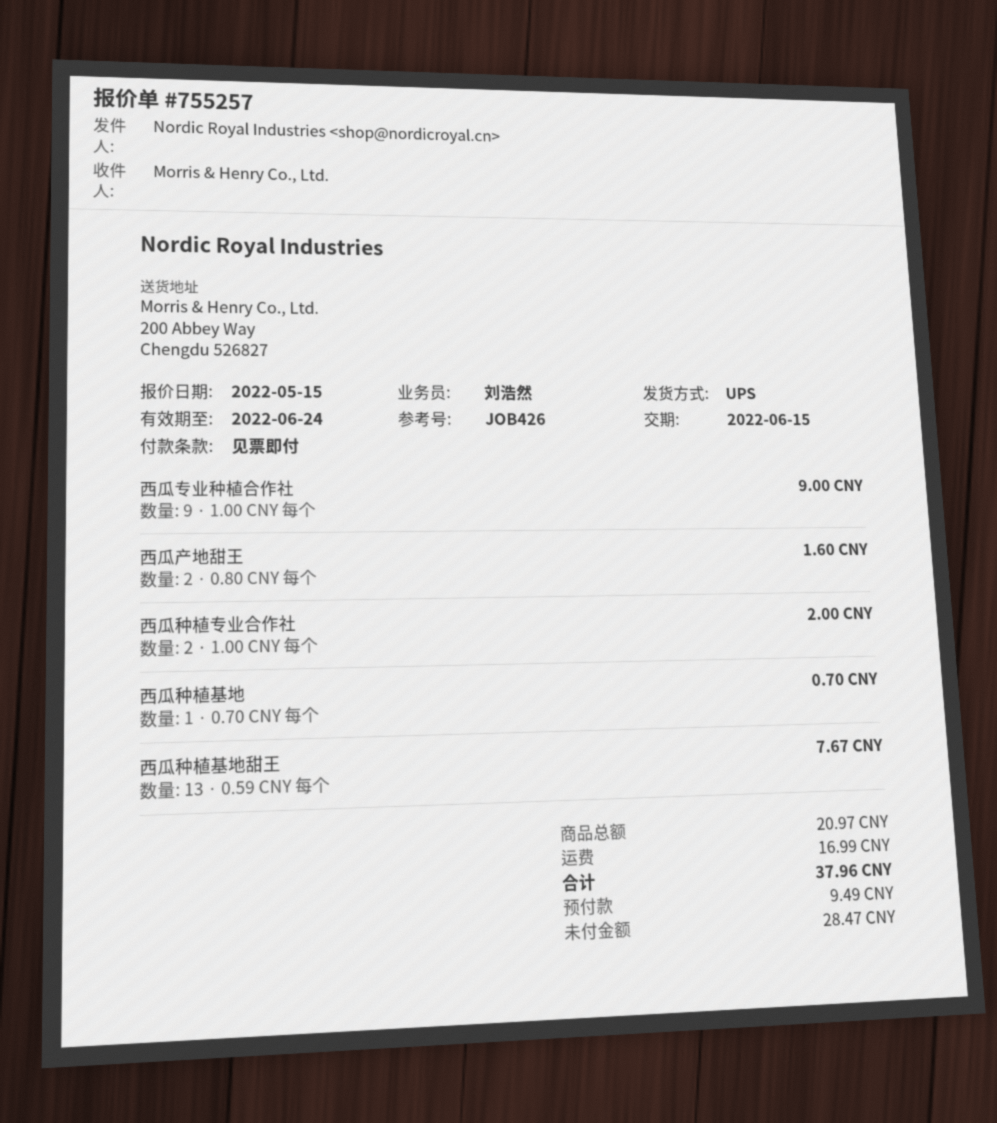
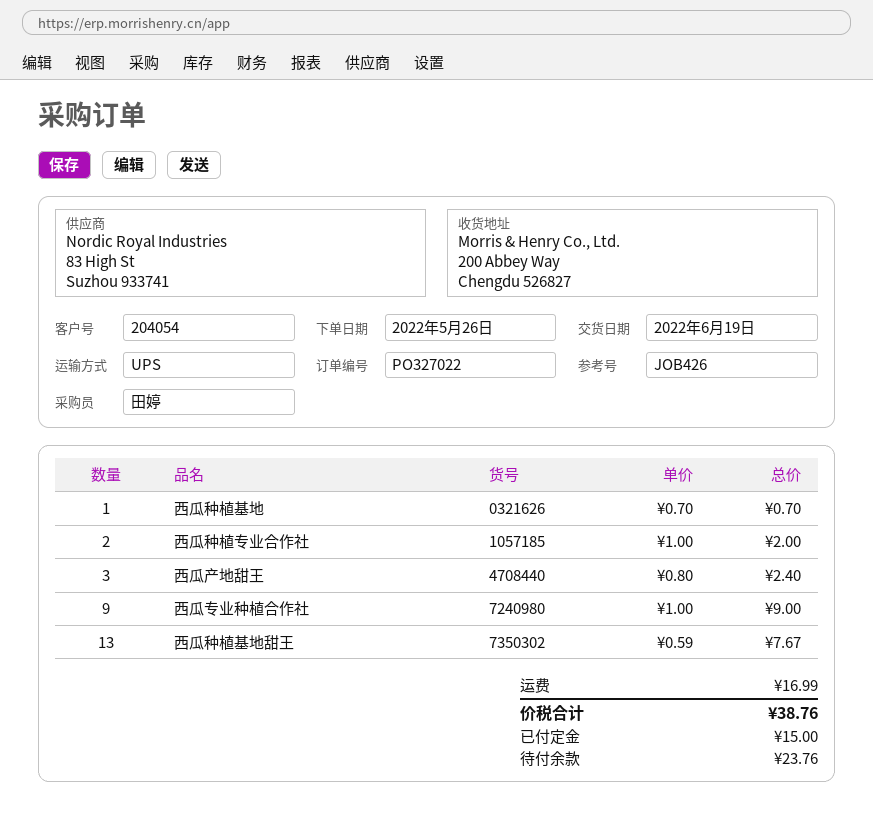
delivery date: 2022-06-15 -> 2022-06-19
西瓜产地甜王: 2 x 0.80 = 1.60 -> 3 x 0.80 = 2.40
total: 37.96 -> 38.76
deposit: 9.49 -> 15.00
balance: 28.47 -> 23.76

